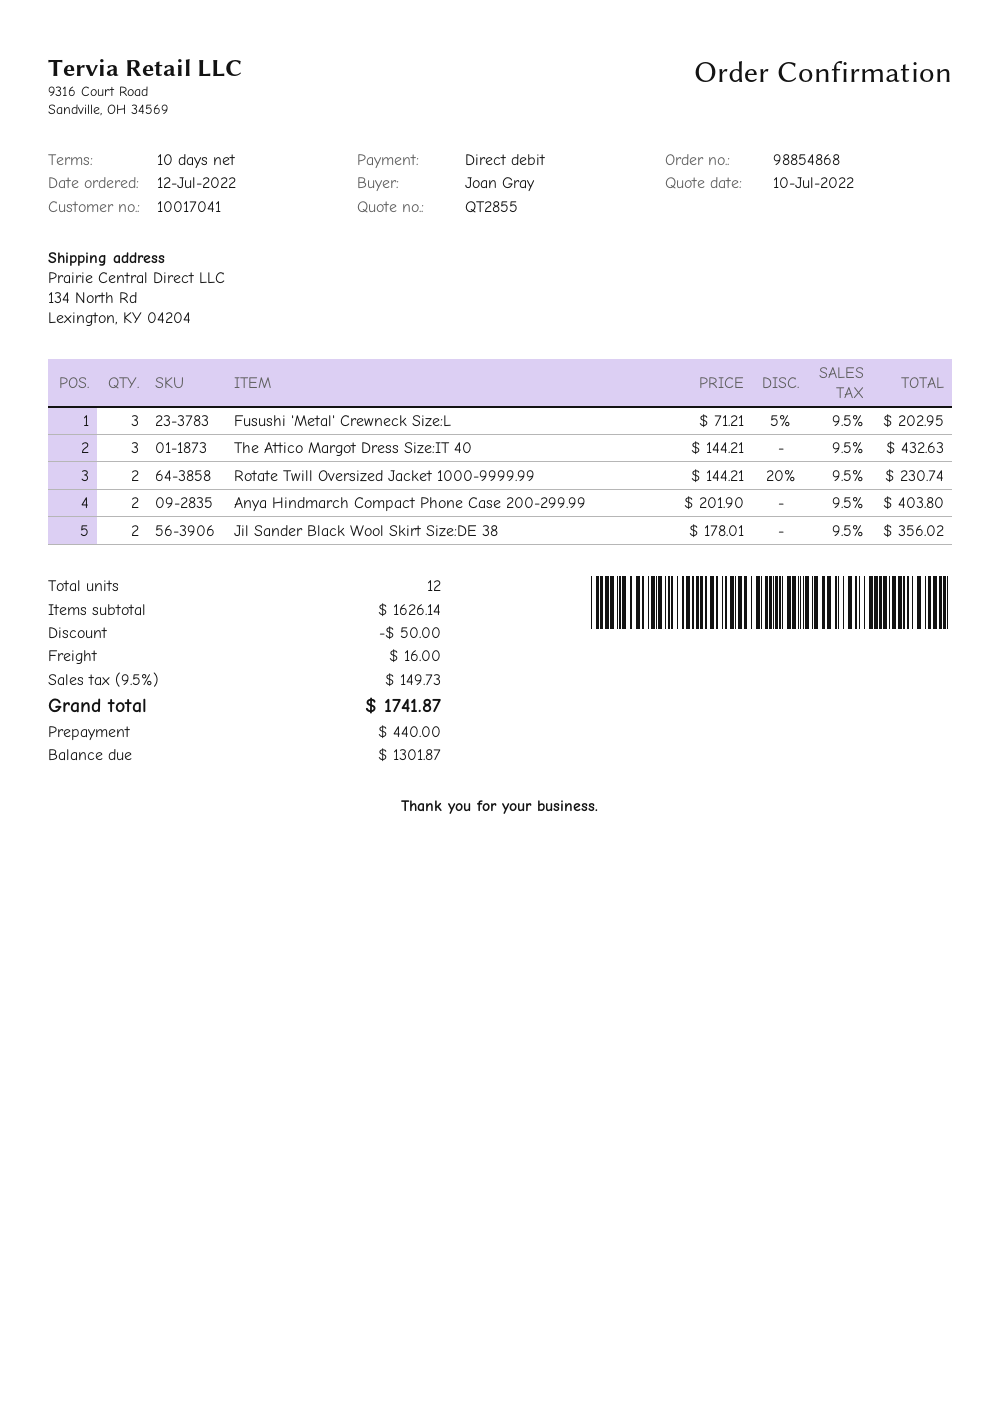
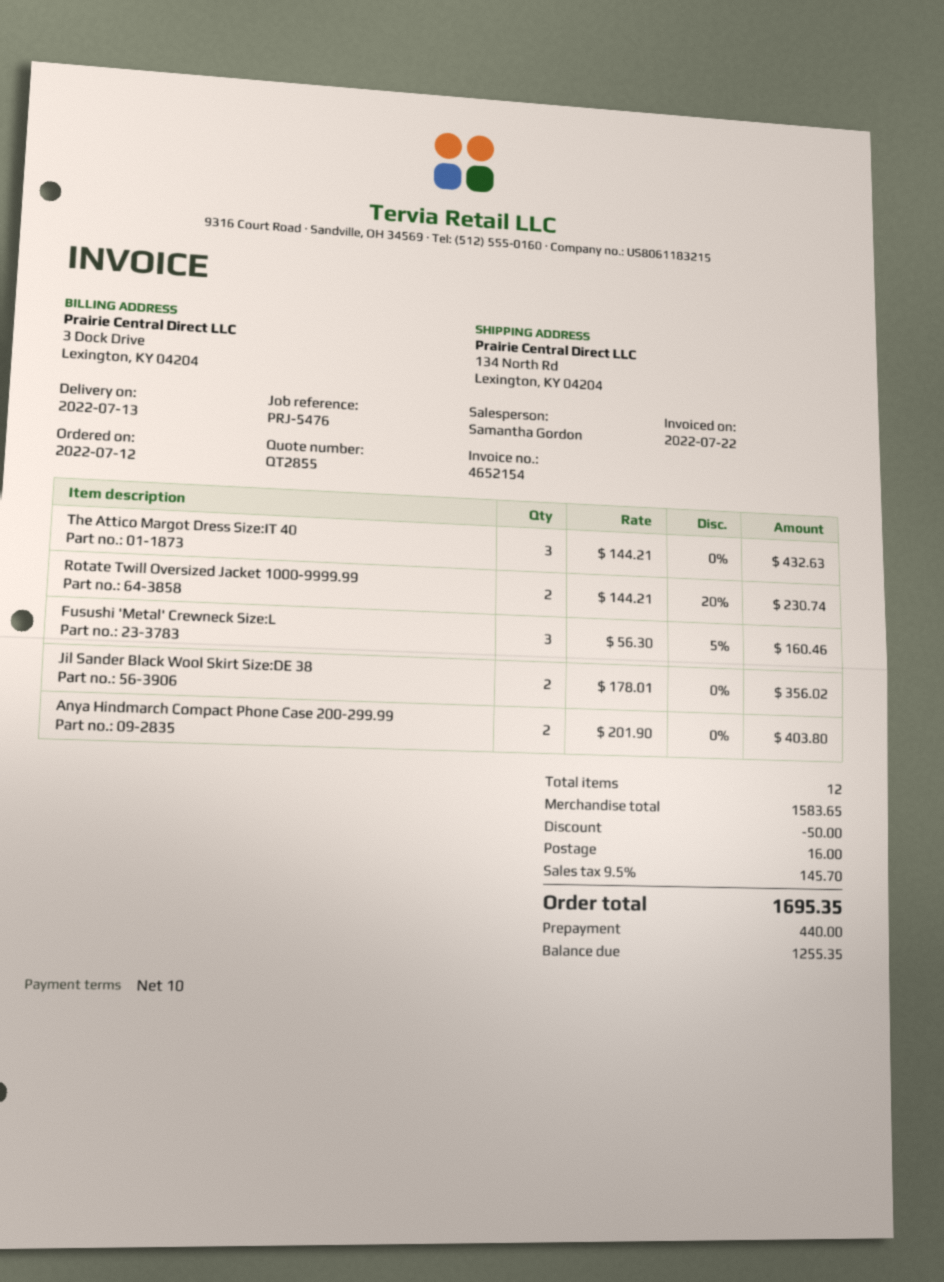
Fusushi 'Metal' Crewneck Size:L: 3 x 71.21 - 5% = 202.95 -> 3 x 56.30 - 5% = 160.46
subtotal: 1626.14 -> 1583.65
tax: 9.5% = 149.73 -> 9.5% = 145.70
total: 1741.87 -> 1695.35
balance: 1301.87 -> 1255.35

